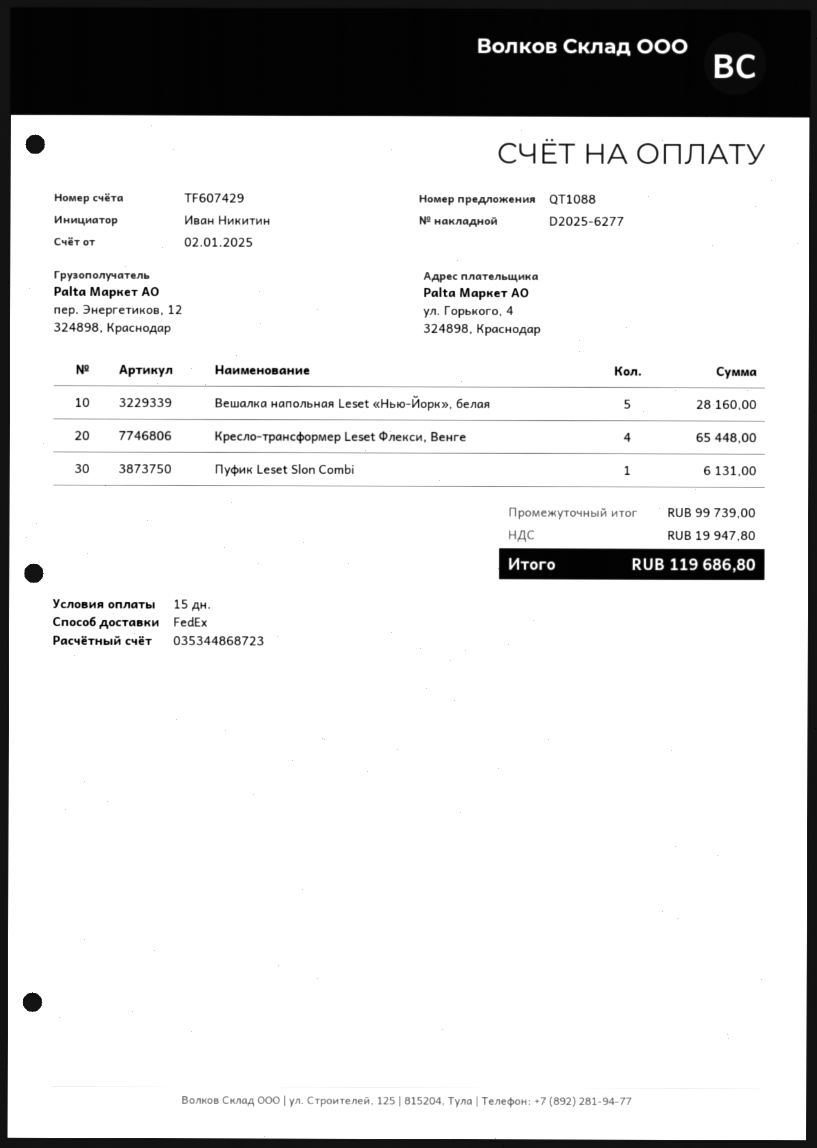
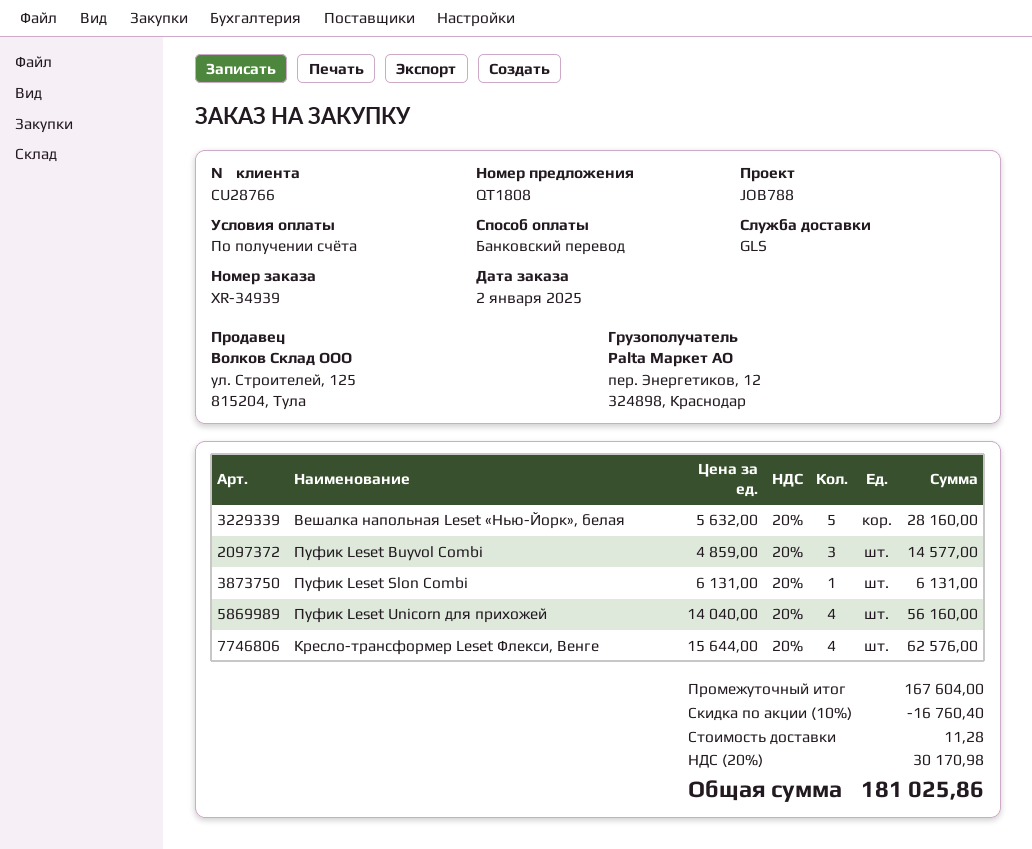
quote number: QT1088 -> QT1808
payment terms: 15 days -> on receipt
shipping method: FedEx -> GLS
Кресло-трансформер Leset Флекси, Венге: 4 for 65448.00 -> 4 for 62576.00
Пуфик Leset Buyvol Combi: none -> 3 for 14577.00
Пуфик Leset Unicorn для прихожей: none -> 4 for 56160.00
subtotal: 99739.00 -> 167604.00
discount: none -> 10% = 16760.40
shipping: none -> 11.28
tax: 19947.80 -> 30170.98
total: 119686.80 -> 181025.86

